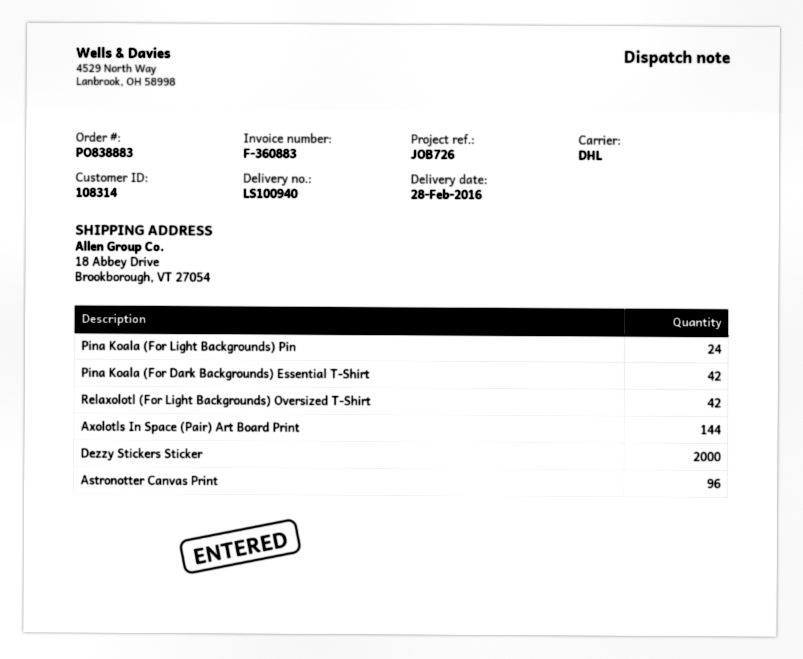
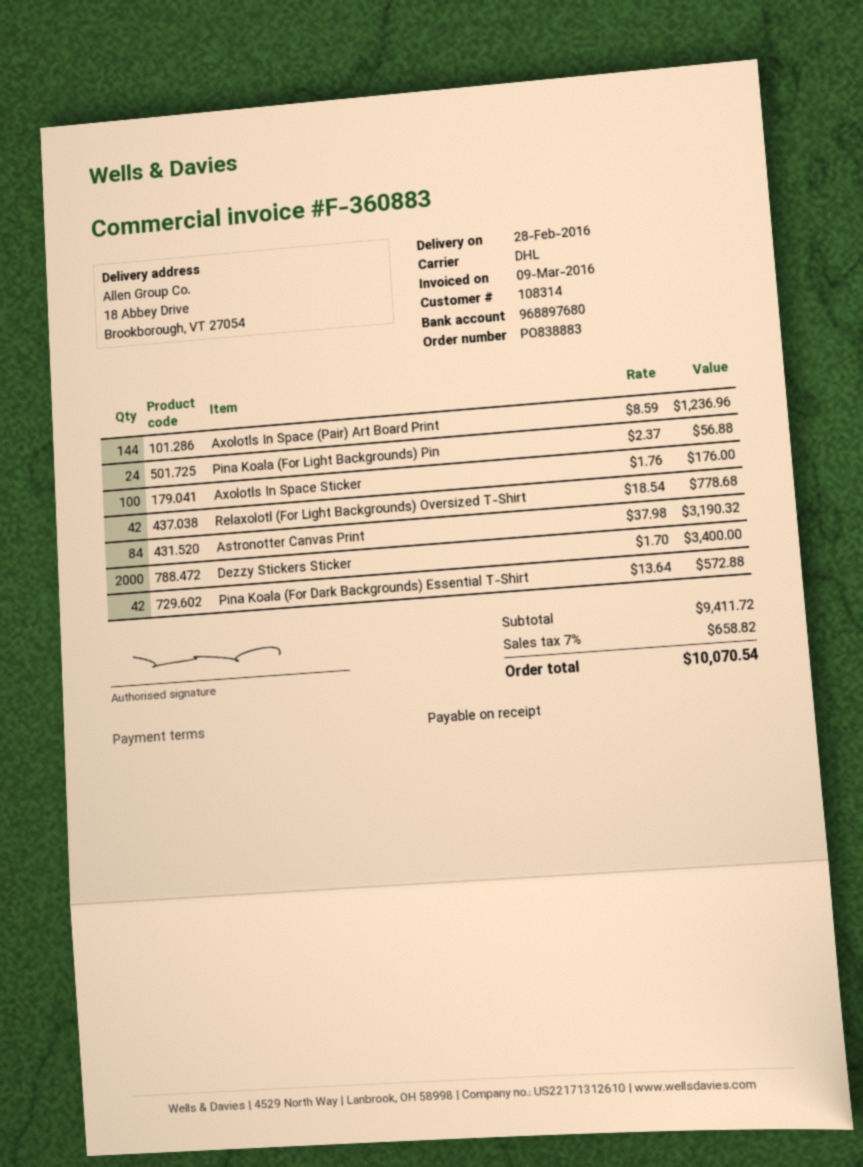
Astronotter Canvas Print: 96 -> 84
Axolotls In Space Sticker: none -> 100

